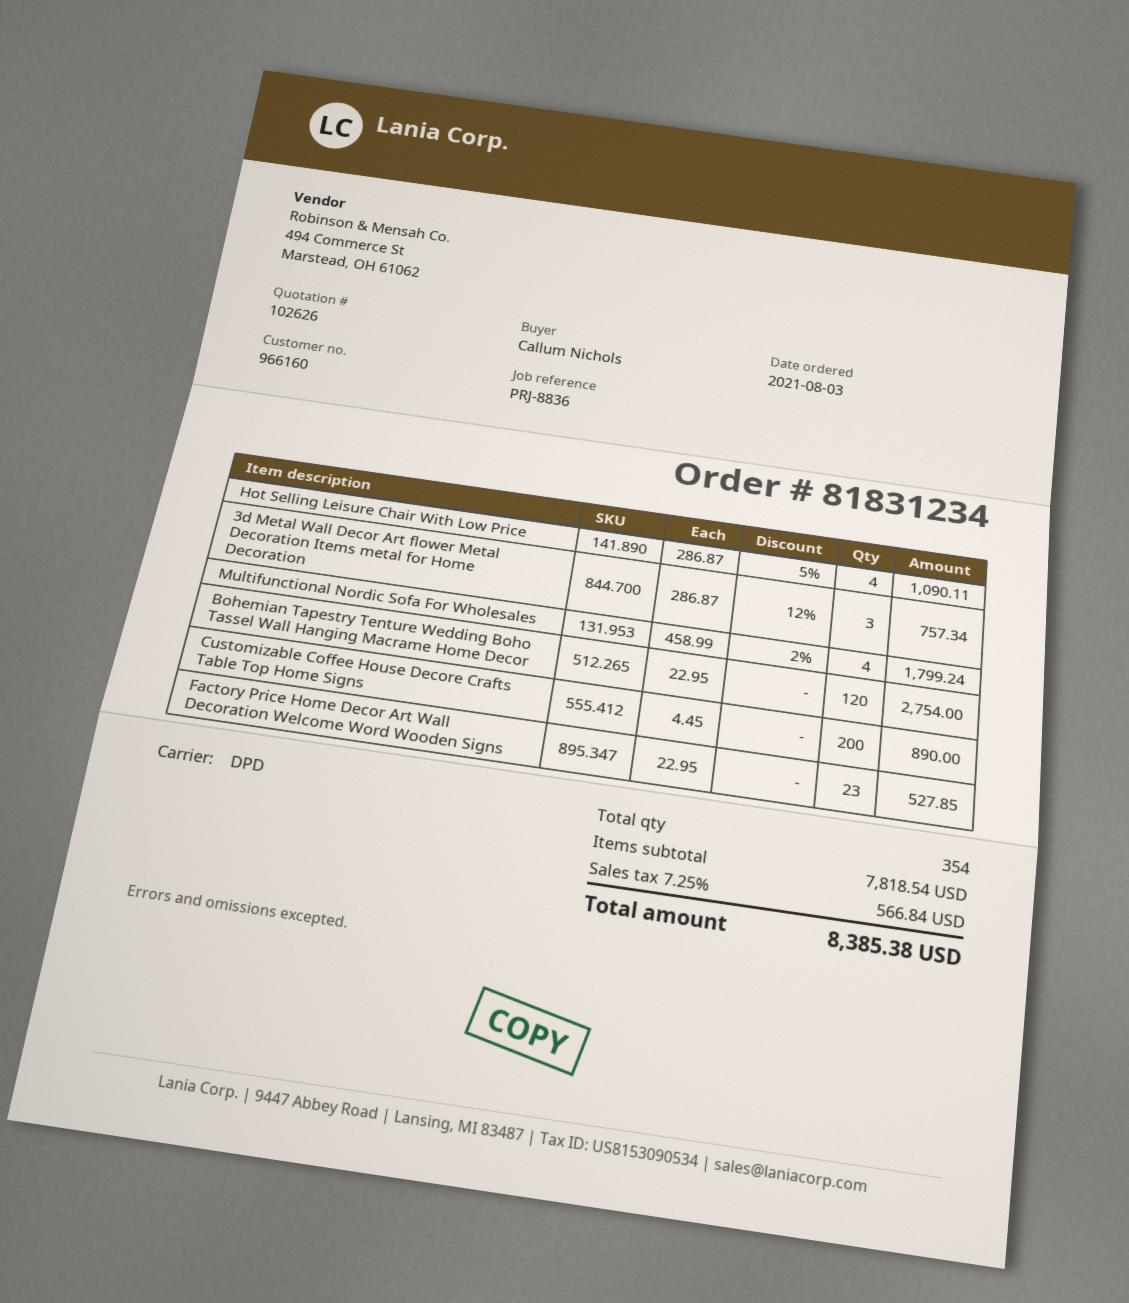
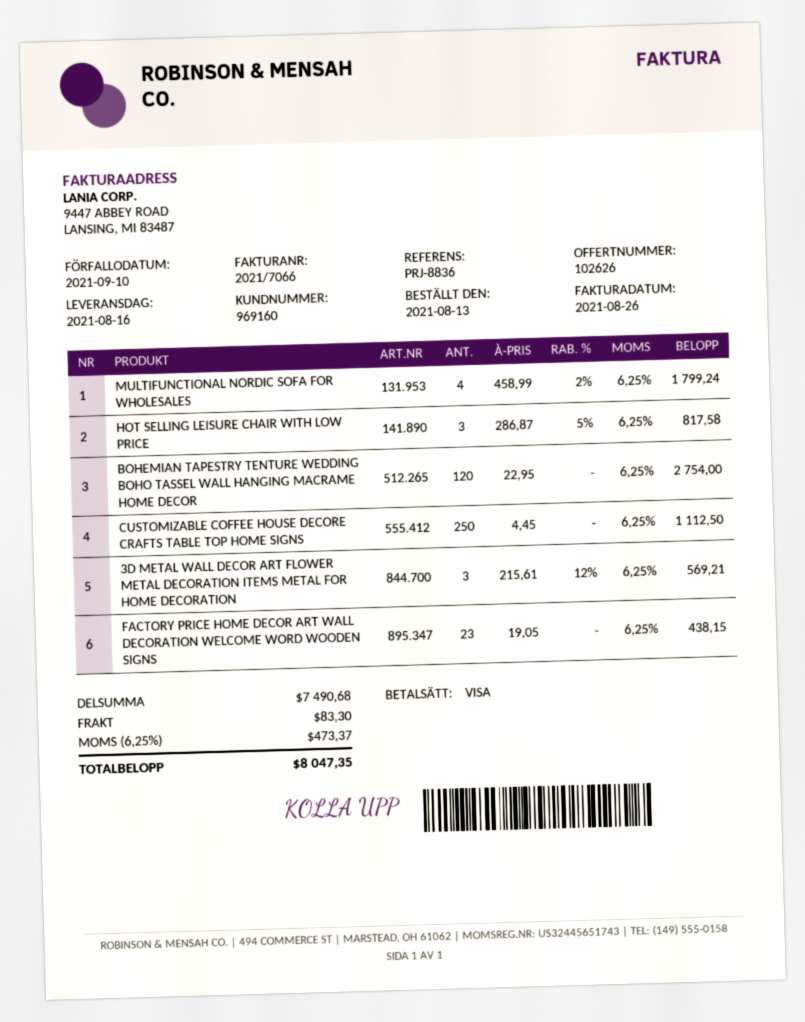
order date: 2021-08-03 -> 2021-08-13
customer number: 966160 -> 969160
Hot Selling Leisure Chair With Low Price: 4 x 286.87 - 5% = 1090.11 -> 3 x 286.87 - 5% = 817.58
3d Metal Wall Decor Art flower Metal Decoration Items metal for Home Decoration: 3 x 286.87 - 12% = 757.34 -> 3 x 215.61 - 12% = 569.21
Customizable Coffee House Decore Crafts Table Top Home Signs: 200 x 4.45 = 890.00 -> 250 x 4.45 = 1112.50
Factory Price Home Decor Art Wall Decoration Welcome Word Wooden Signs: 23 x 22.95 = 527.85 -> 23 x 19.05 = 438.15
subtotal: 7818.54 -> 7490.68
shipping: none -> 83.30
tax: 7.25% = 566.84 -> 6.25% = 473.37
total: 8385.38 -> 8047.35

